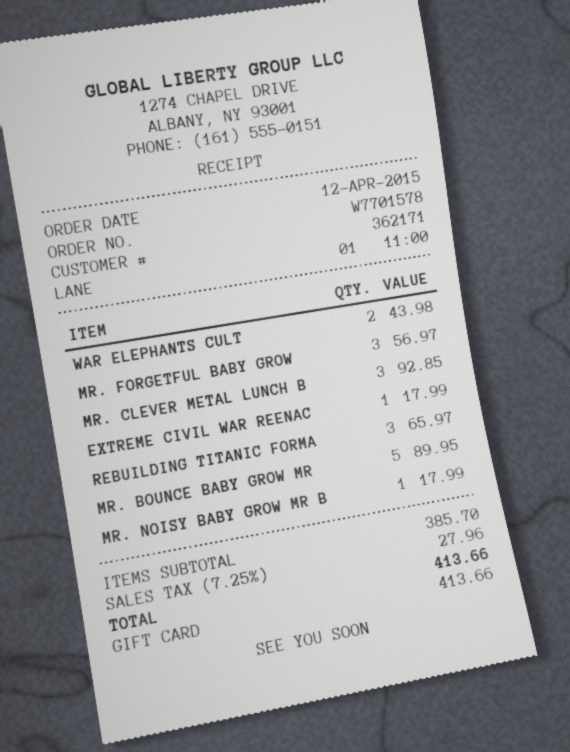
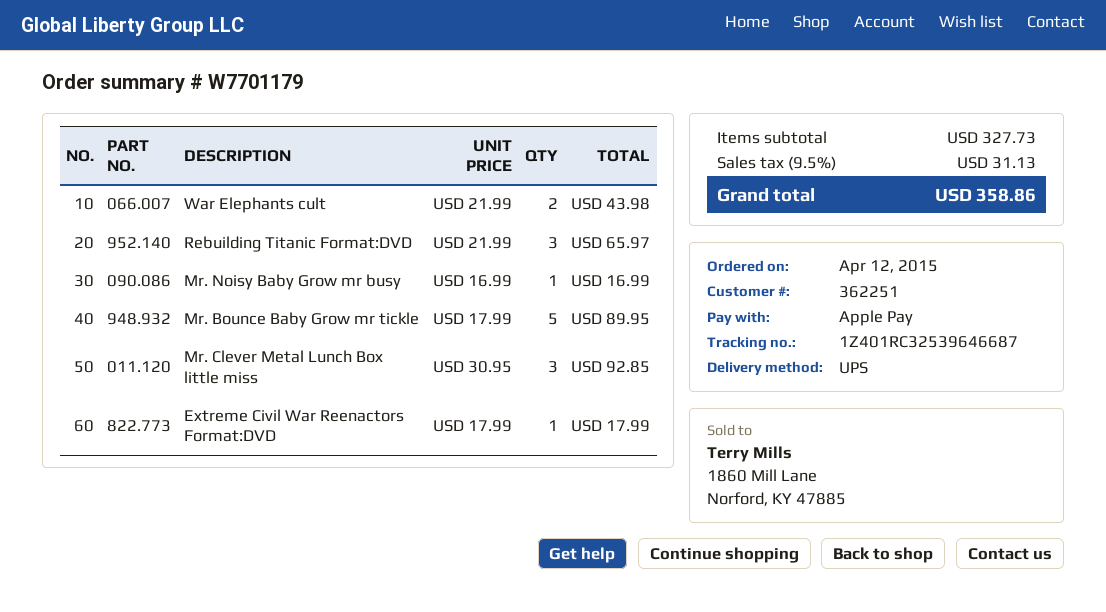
order number: W7701578 -> W7701179
customer number: 362171 -> 362251
payment method: gift card -> Apple Pay
MR. FORGETFUL BABY GROW: 3 for 56.97 -> none
MR. NOISY BABY GROW MR B: 1 for 17.99 -> 1 for 16.99
subtotal: 385.70 -> 327.73
tax: 7.25% = 27.96 -> 9.5% = 31.13
total: 413.66 -> 358.86

